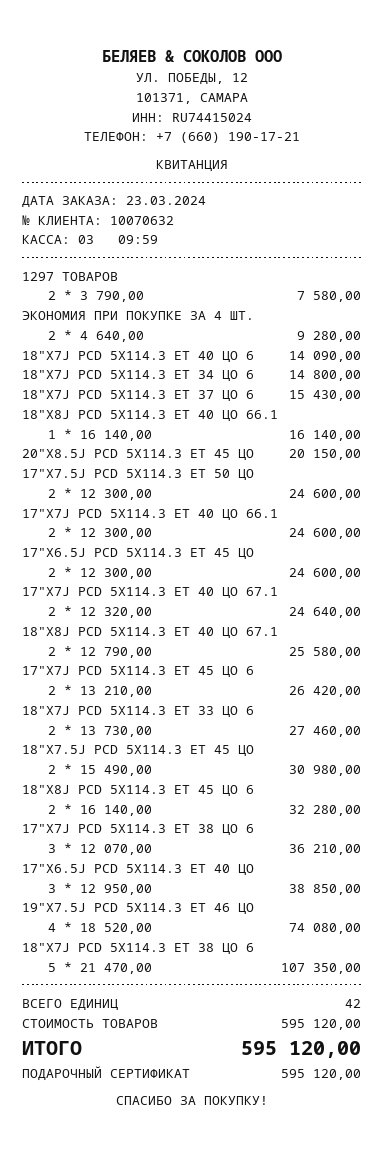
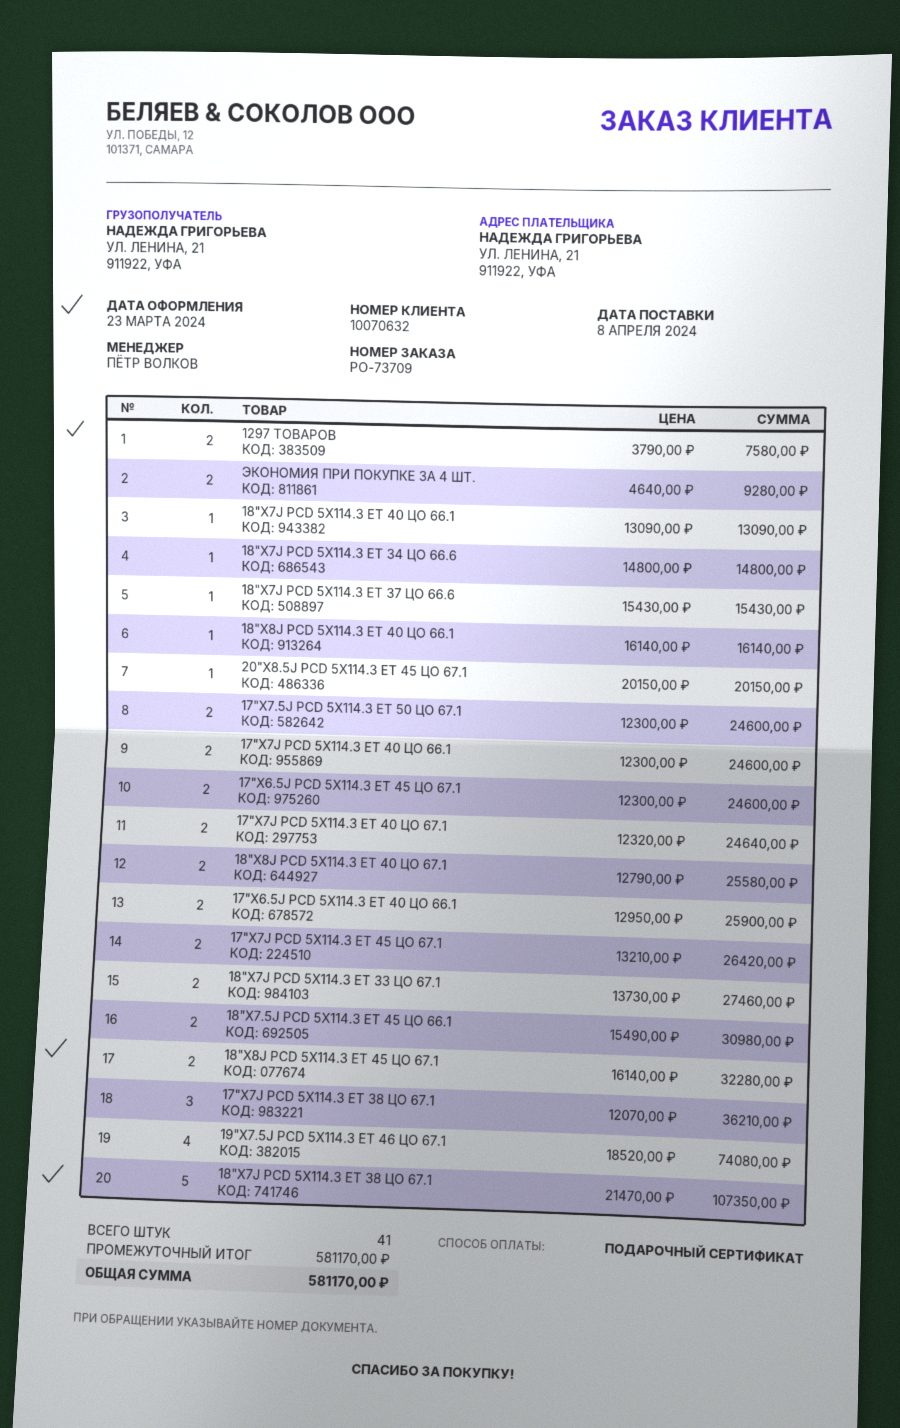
18"X7J PCD 5X114.3 ЕТ 40 ЦО 6: 1 x 14090.00 = 14090.00 -> 1 x 13090.00 = 13090.00
17"X6.5J PCD 5X114.3 ЕТ 40 ЦО: 3 x 12950.00 = 38850.00 -> 2 x 12950.00 = 25900.00
total quantity: 42 -> 41
subtotal: 595120.00 -> 581170.00
total: 595120.00 -> 581170.00

